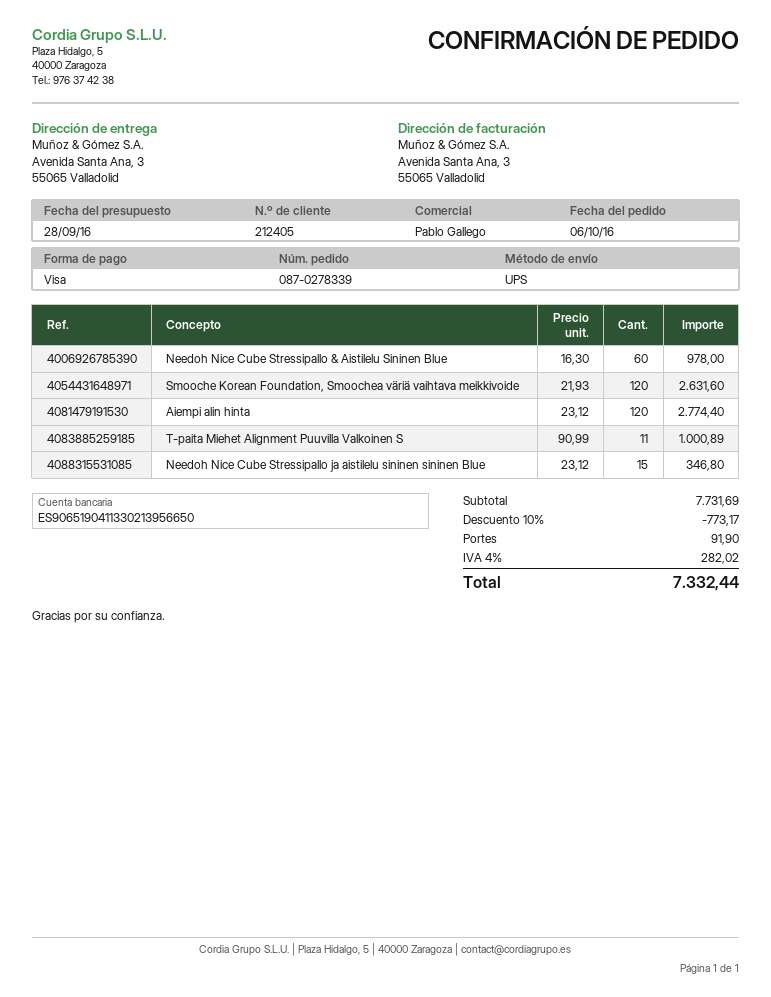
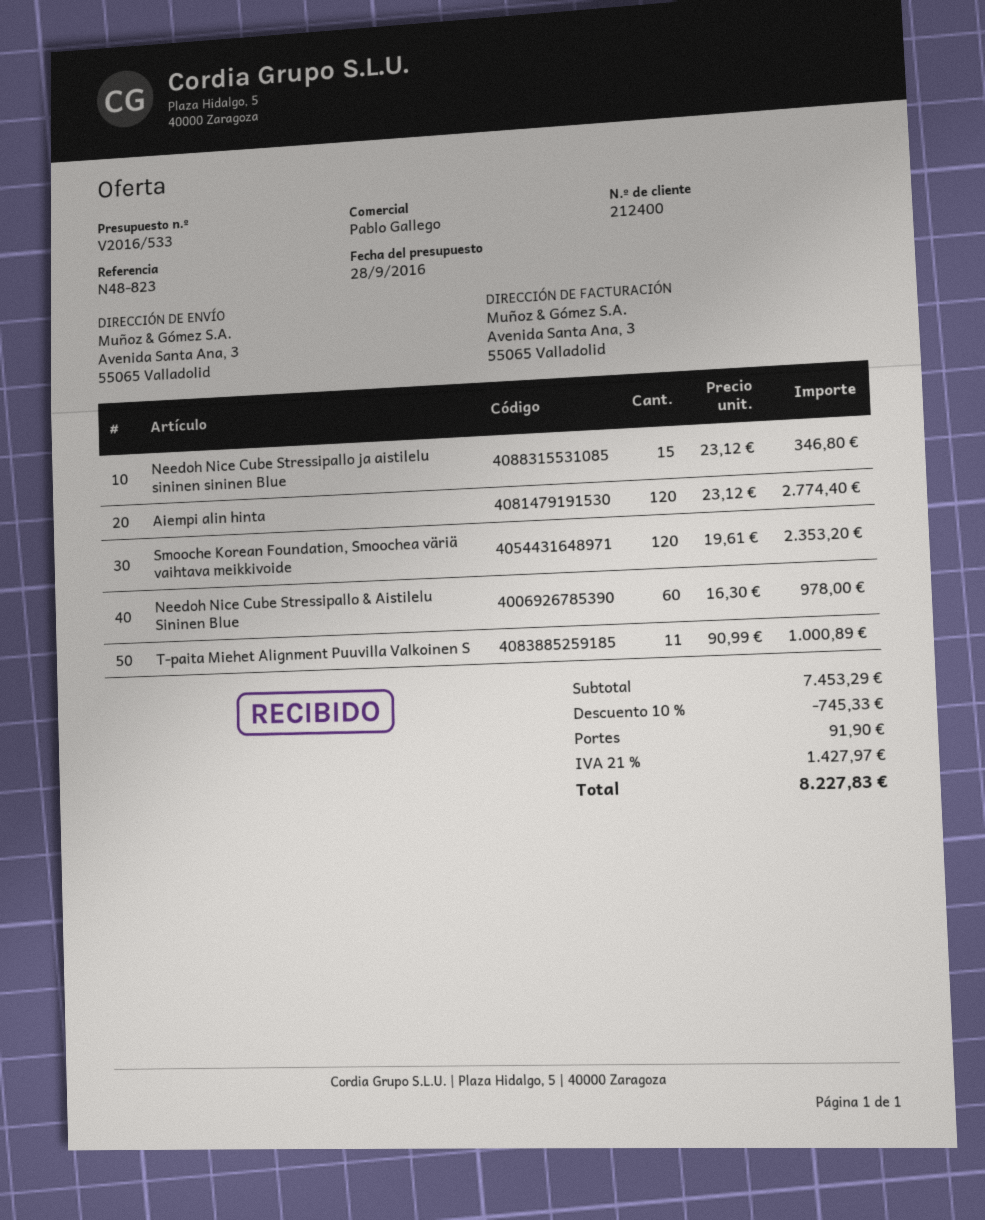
customer number: 212405 -> 212400
Smooche Korean Foundation, Smoochea väriä vaihtava meikkivoide: 120 x 21.93 = 2631.60 -> 120 x 19.61 = 2353.20
subtotal: 7731.69 -> 7453.29
discount: 10% = 773.17 -> 10% = 745.33
tax: 4% = 282.02 -> 21% = 1427.97
total: 7332.44 -> 8227.83

